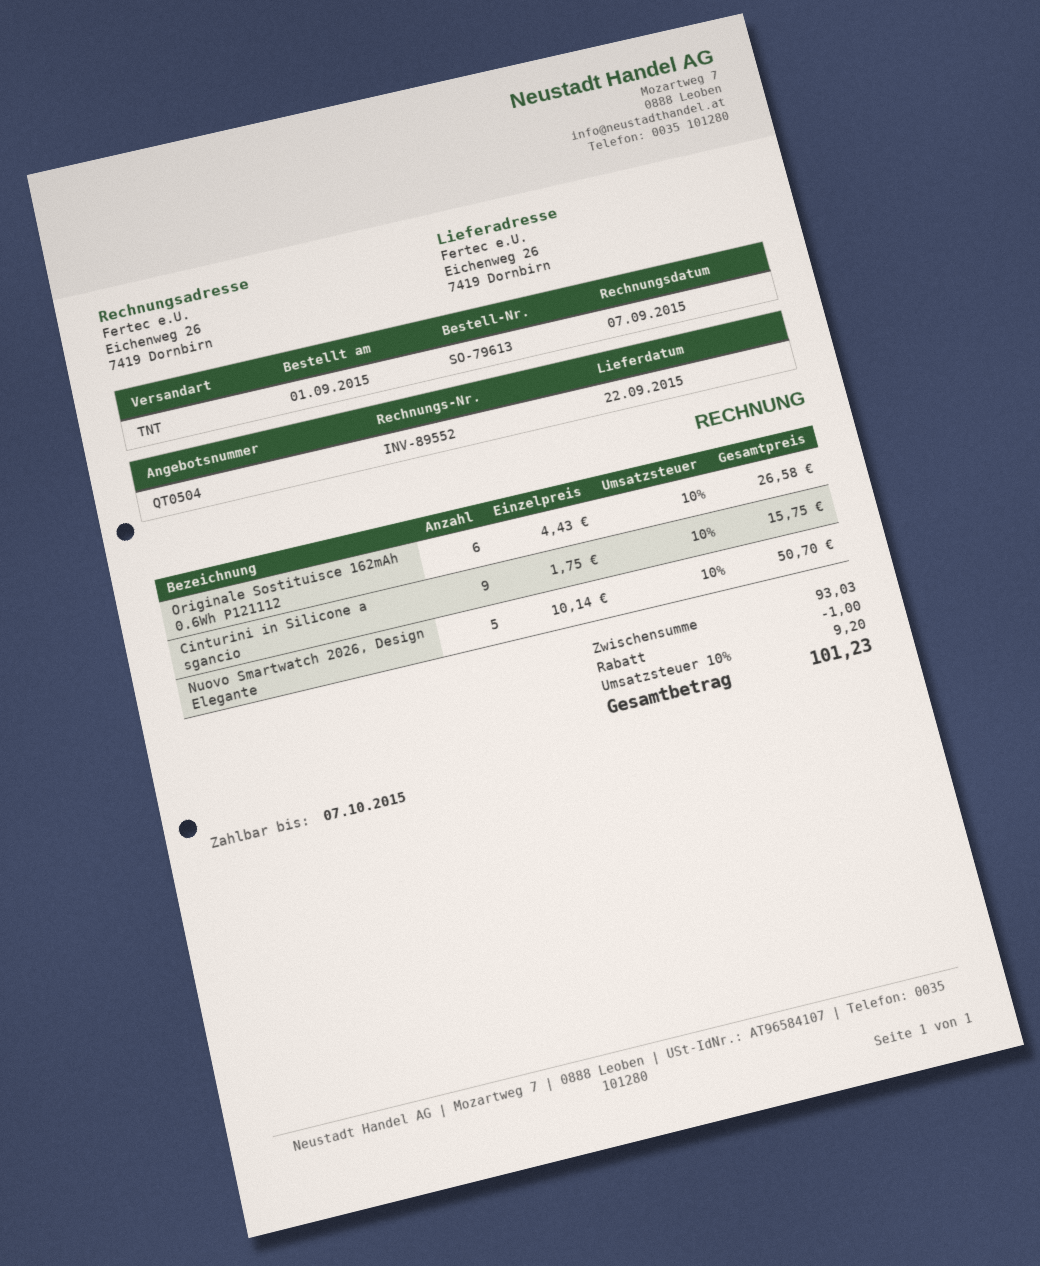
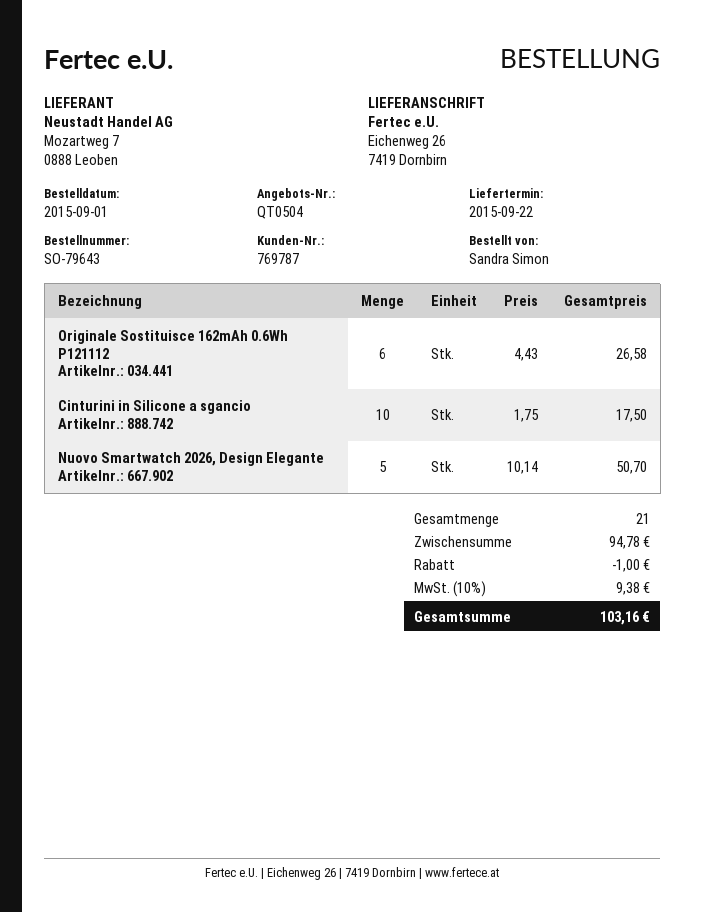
order number: SO-79613 -> SO-79643
Cinturini in Silicone a sgancio: 9 x 1.75 = 15.75 -> 10 x 1.75 = 17.50
subtotal: 93.03 -> 94.78
tax: 10% = 9.20 -> 10% = 9.38
total: 101.23 -> 103.16

